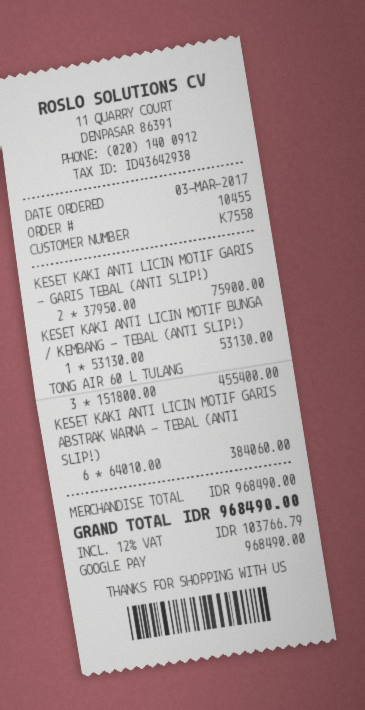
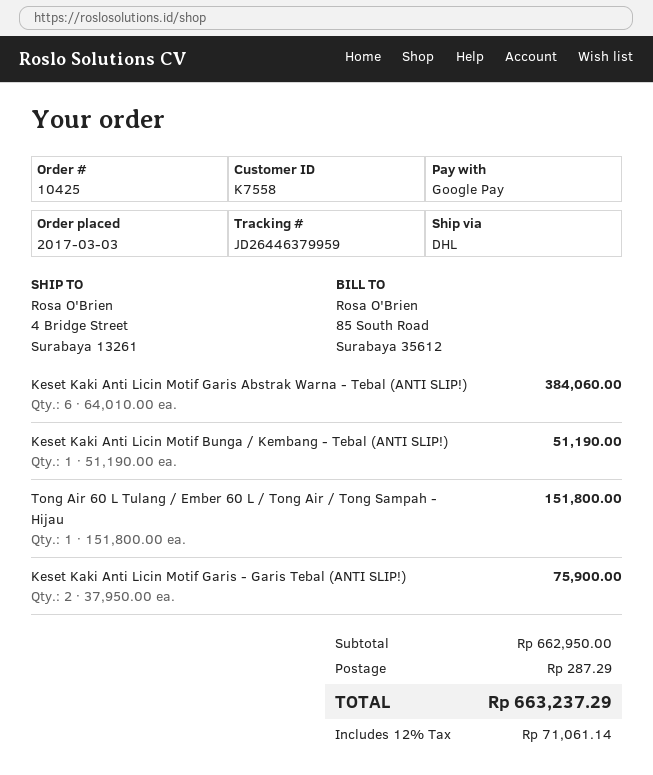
order number: 10455 -> 10425
KESET KAKI ANTI LICIN MOTIF BUNGA / KEMBANG - TEBAL (ANTI SLIP!): 1 x 53130.00 = 53130.00 -> 1 x 51190.00 = 51190.00
TONG AIR 60 L TULANG: 3 x 151800.00 = 455400.00 -> 1 x 151800.00 = 151800.00
subtotal: 968490.00 -> 662950.00
shipping: none -> 287.29
tax: 12% = 103766.79 -> 12% = 71061.14
total: 968490.00 -> 663237.29

